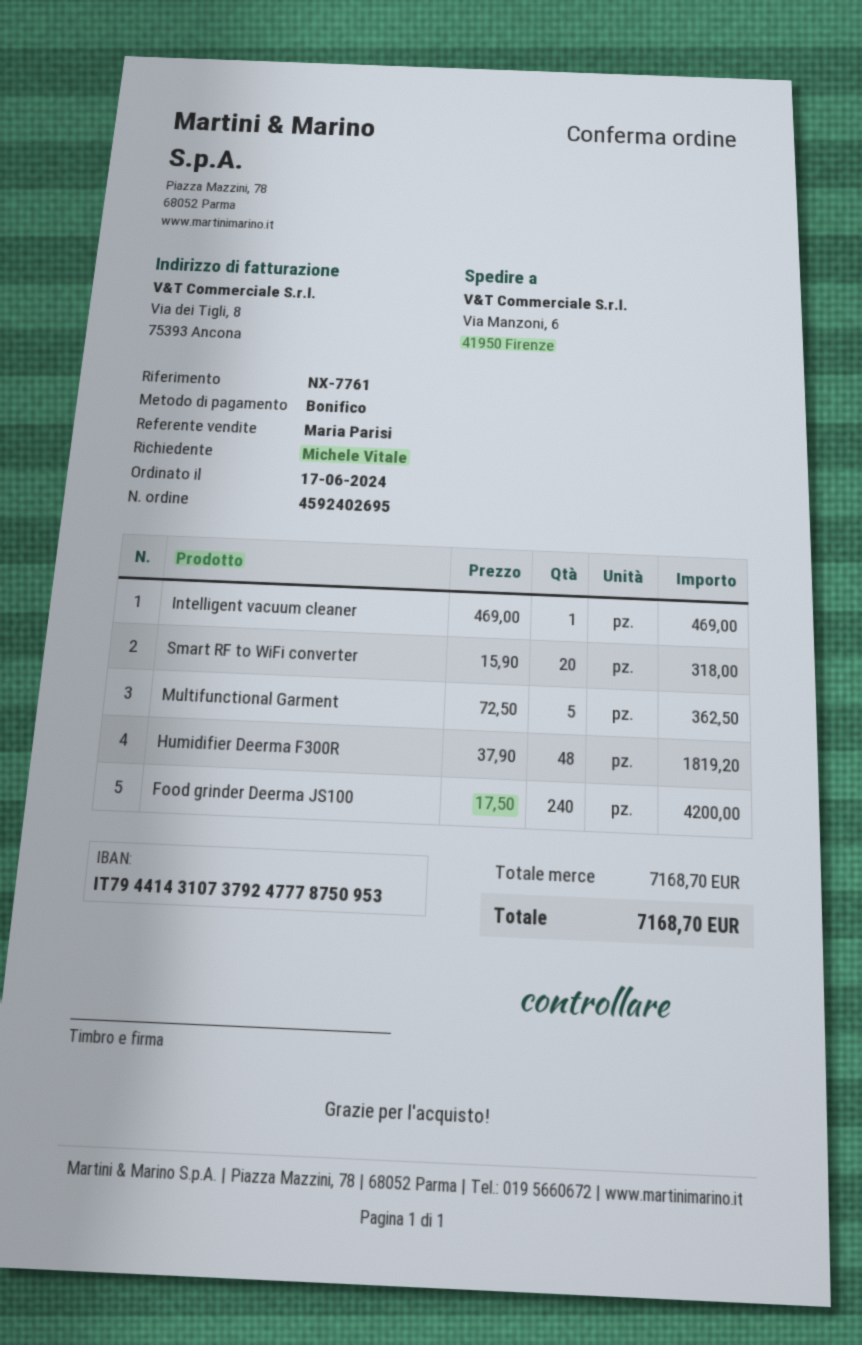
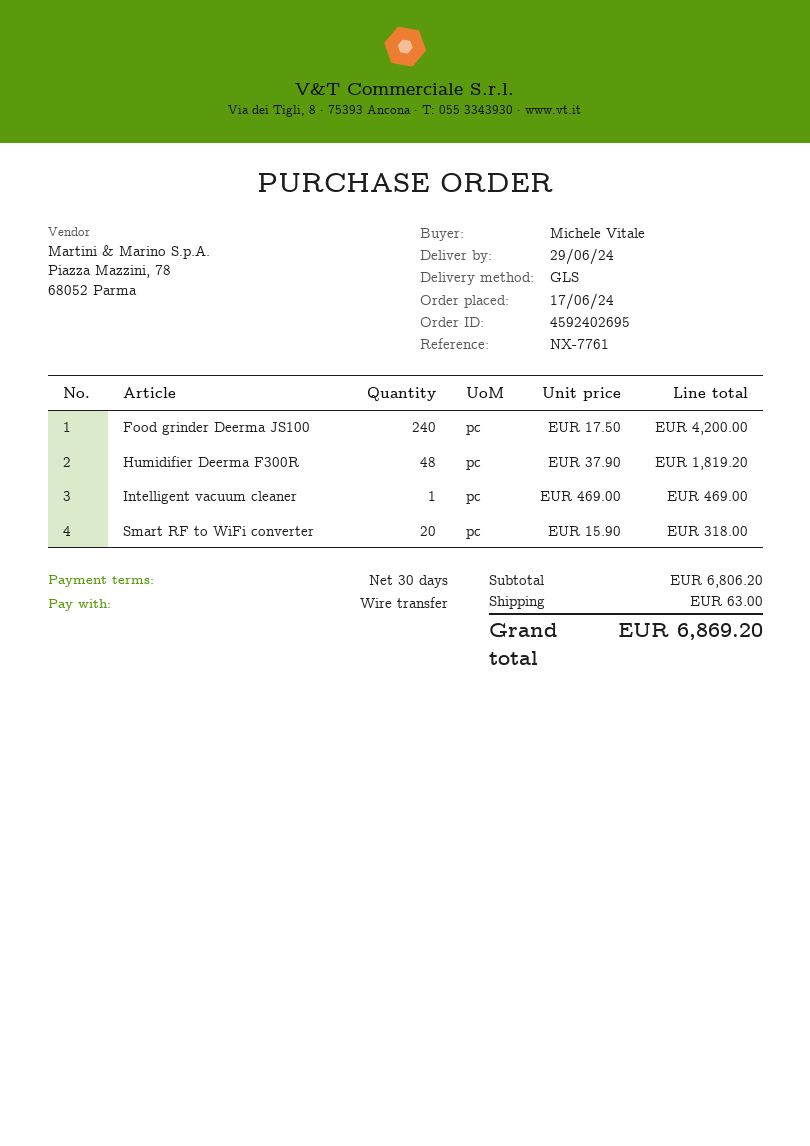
Multifunctional Garment: 5 x 72.50 = 362.50 -> none
subtotal: 7168.70 -> 6806.20
shipping: none -> 63.00
total: 7168.70 -> 6869.20

